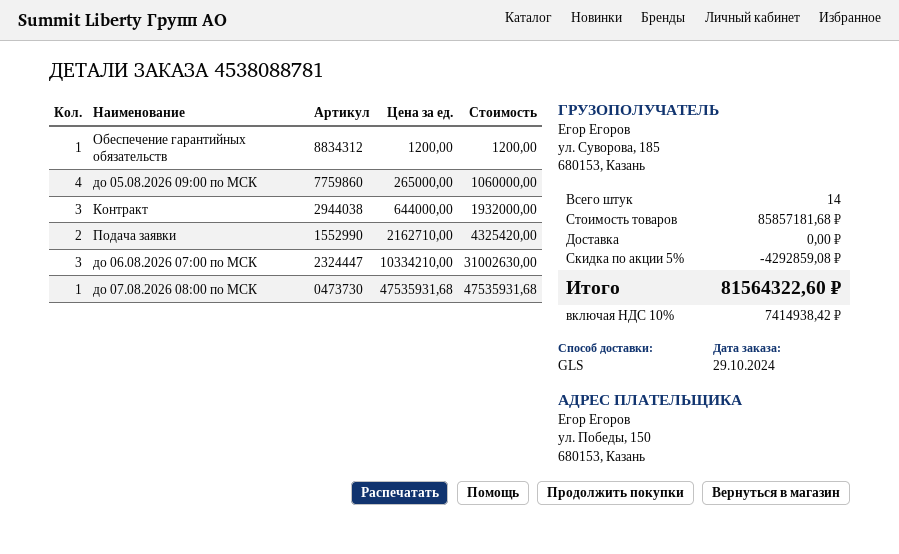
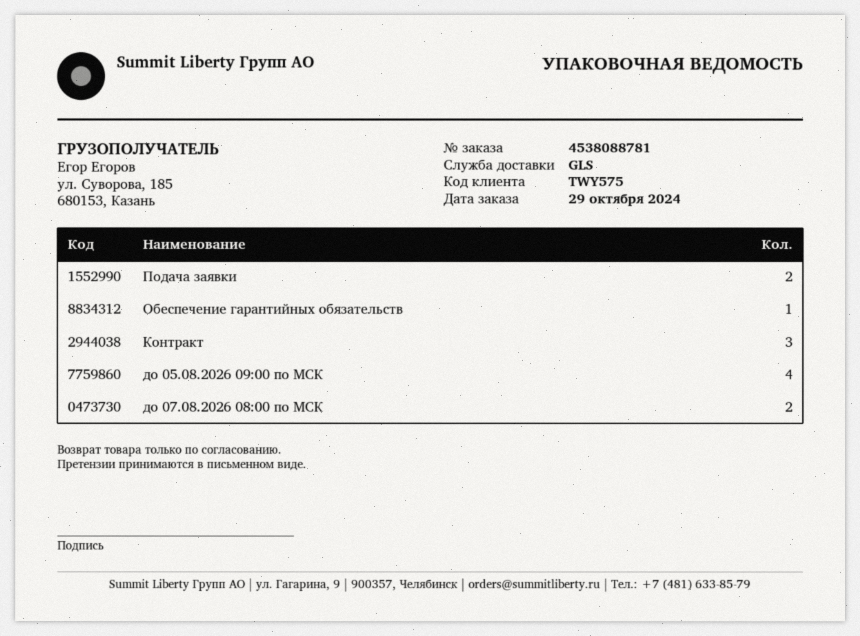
до 06.08.2026 07:00 по МСК: 3 -> none
до 07.08.2026 08:00 по МСК: 1 -> 2

